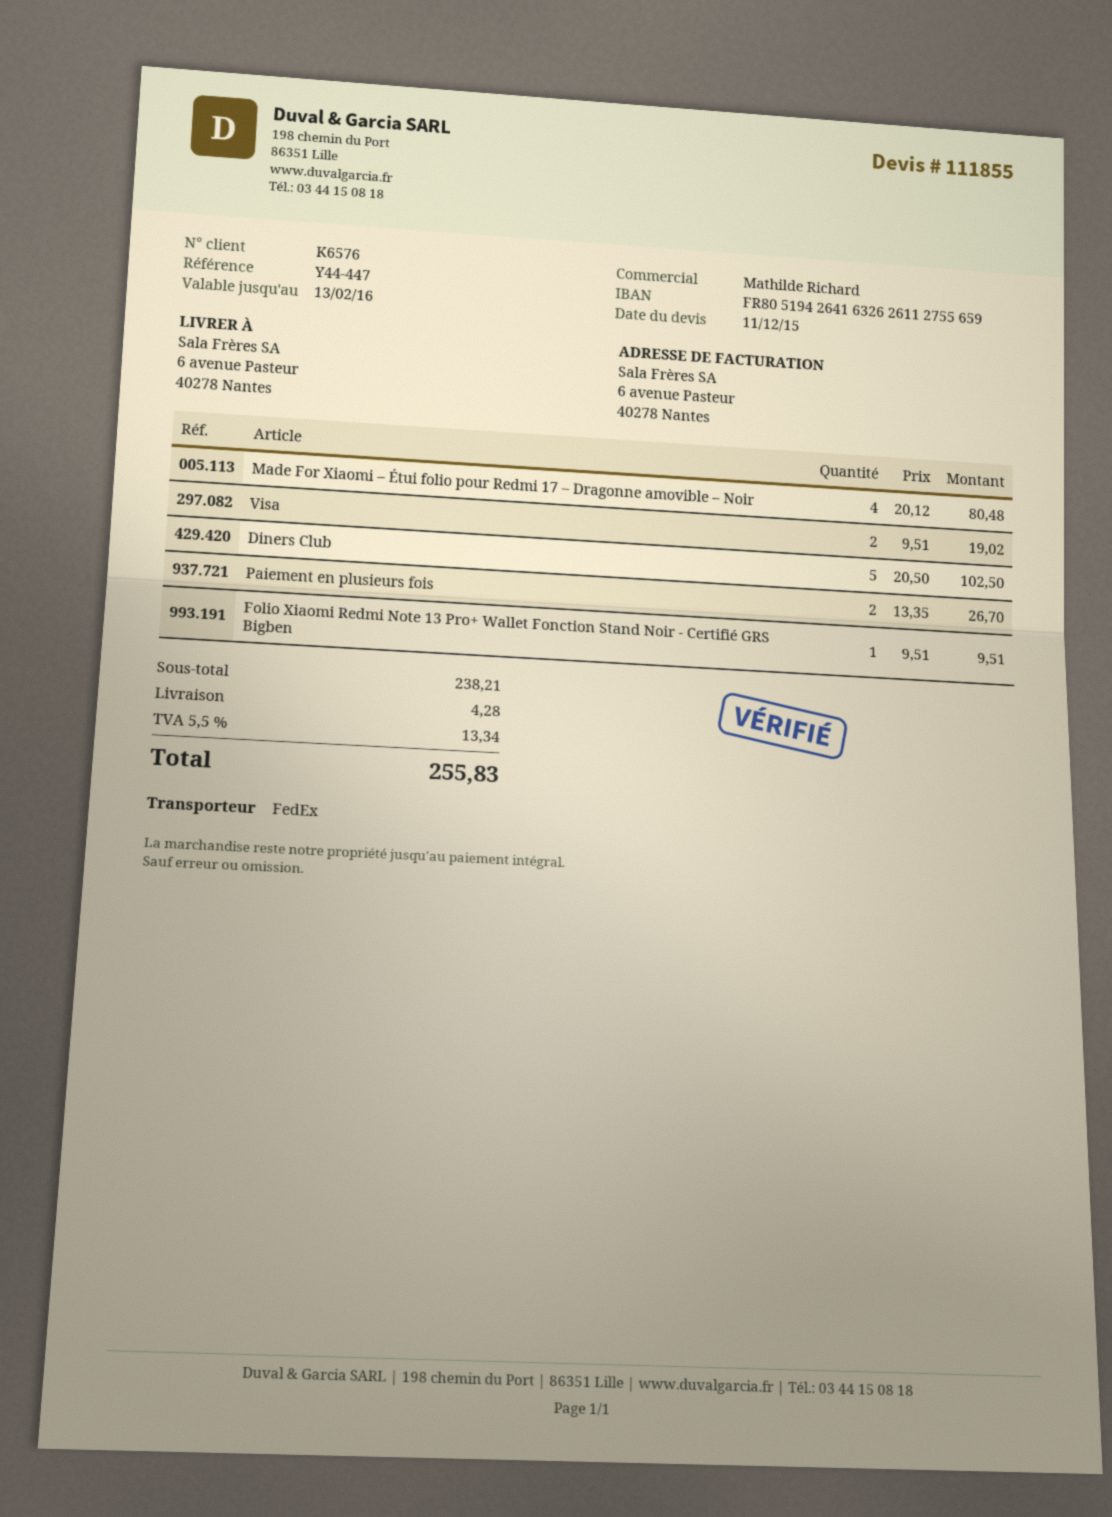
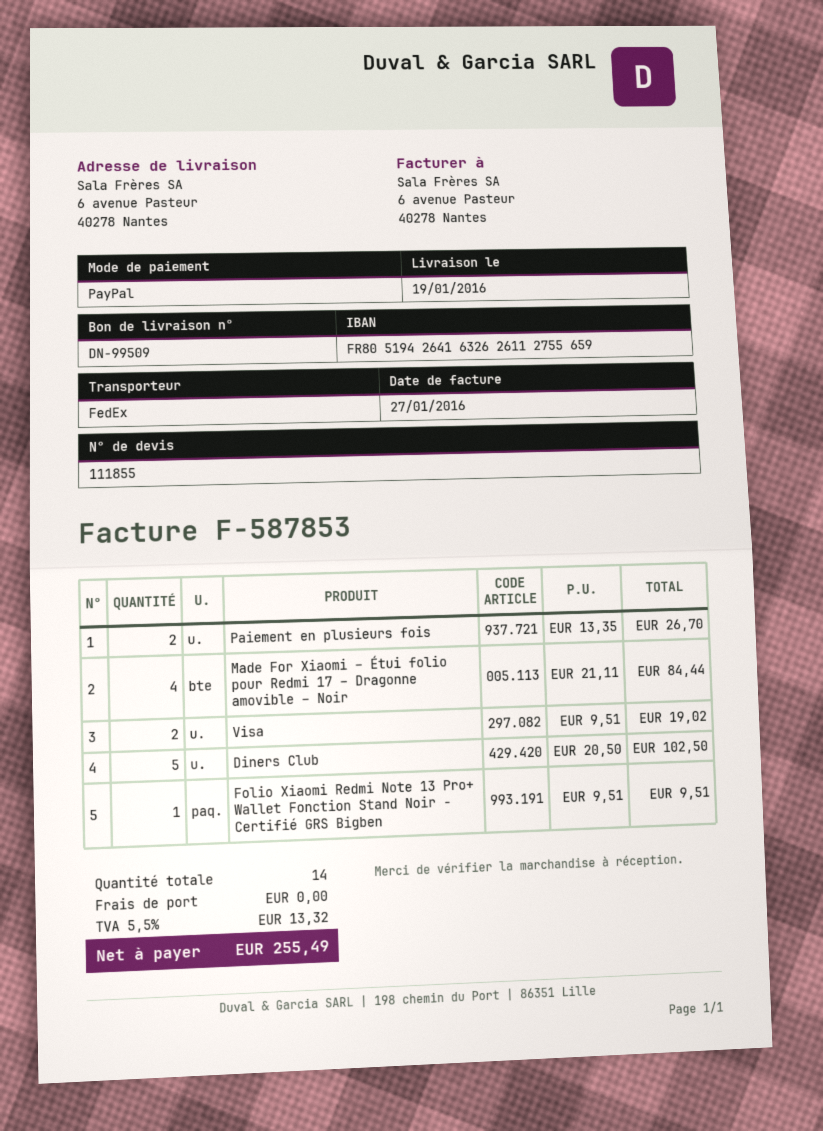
Made For Xiaomi – Étui folio pour Redmi 17 – Dragonne amovible – Noir: 4 x 20.12 = 80.48 -> 4 x 21.11 = 84.44
shipping: 4.28 -> 0.00
tax: 5.5% = 13.34 -> 5.5% = 13.32
total: 255.83 -> 255.49

